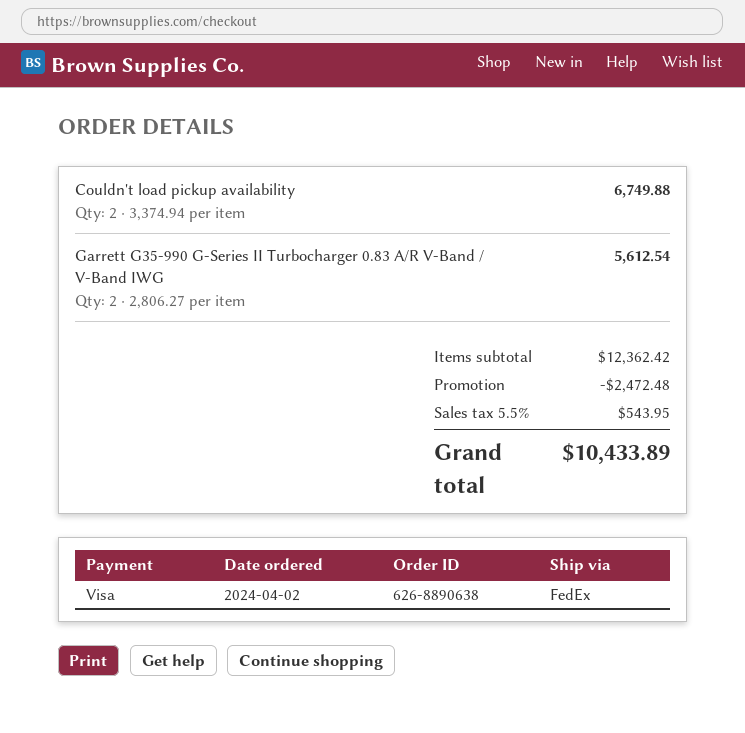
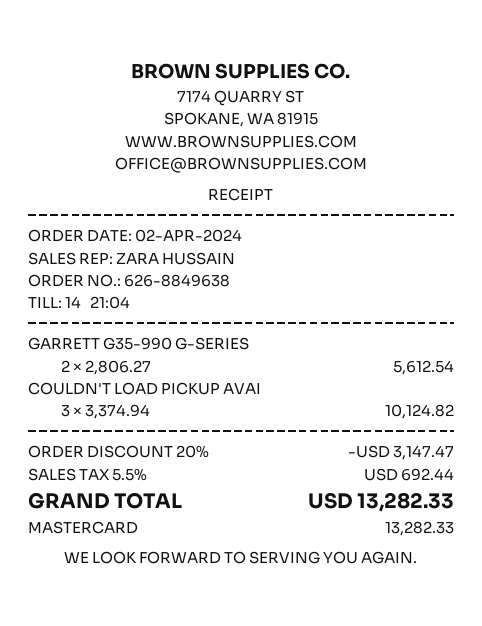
order number: 626-8890638 -> 626-8849638
payment method: Visa -> Mastercard
Couldn't load pickup availability: 2 x 3374.94 = 6749.88 -> 3 x 3374.94 = 10124.82
discount: 2472.48 -> 3147.47
tax: 5.5% = 543.95 -> 5.5% = 692.44
total: 10433.89 -> 13282.33

